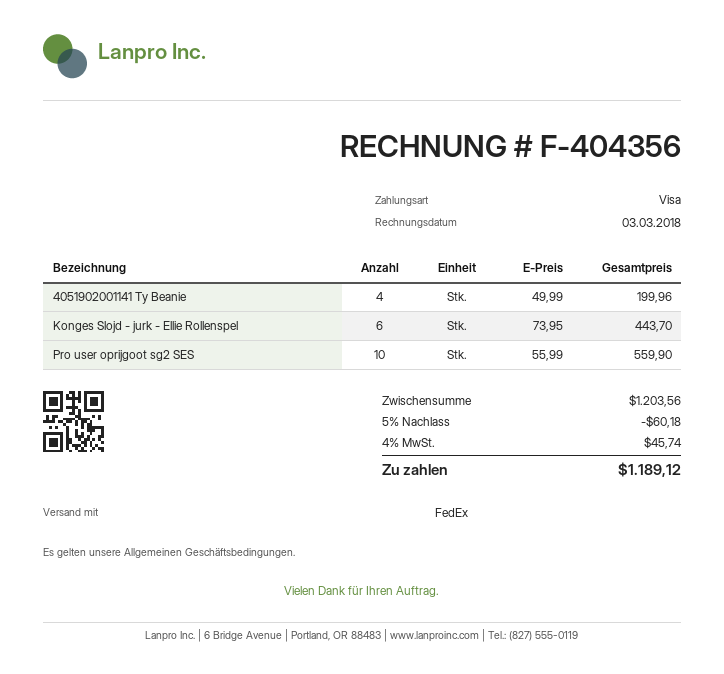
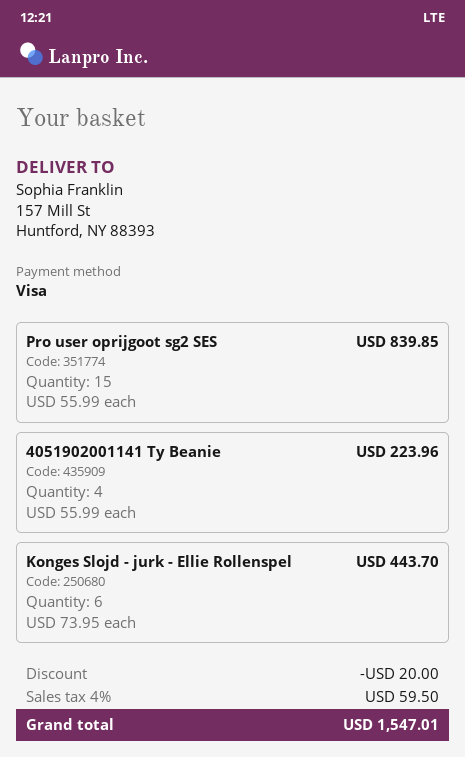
4051902001141 Ty Beanie: 4 x 49.99 = 199.96 -> 4 x 55.99 = 223.96
Pro user oprijgoot sg2 SES: 10 x 55.99 = 559.90 -> 15 x 55.99 = 839.85
discount: 60.18 -> 20.00
tax: 4% = 45.74 -> 4% = 59.50
total: 1189.12 -> 1547.01

